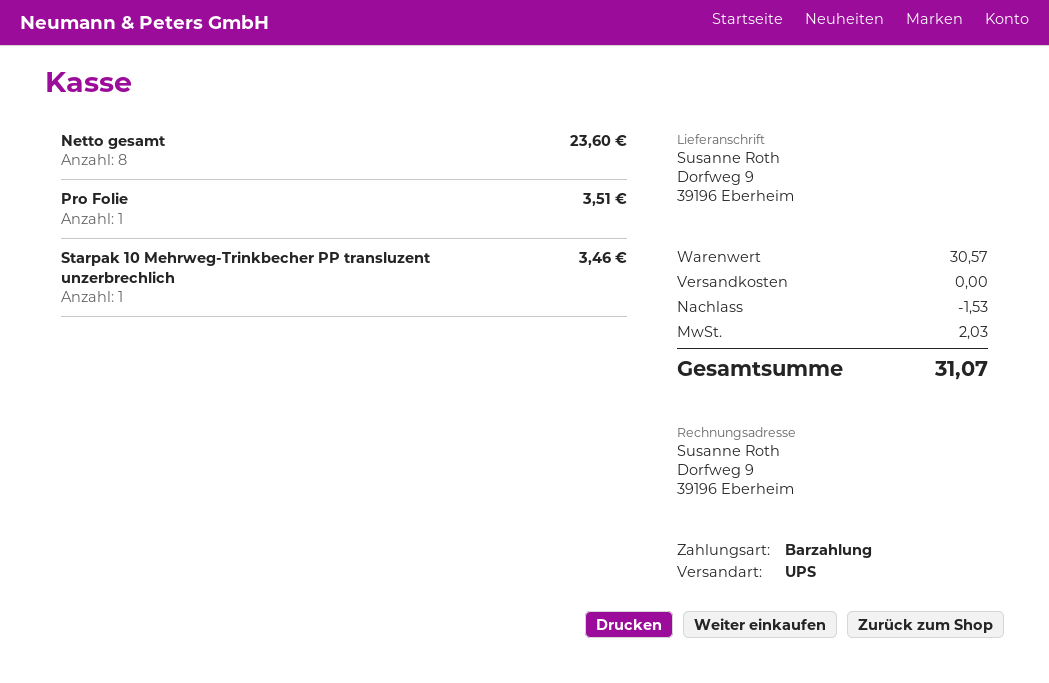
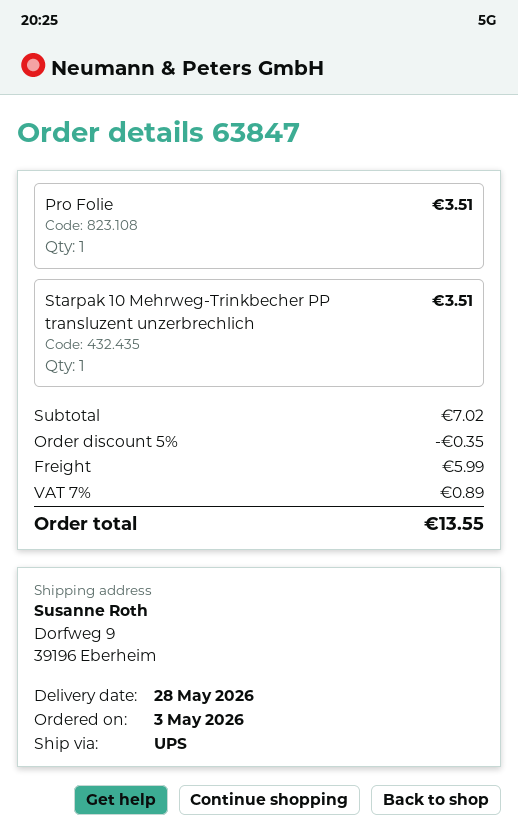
Netto gesamt: 8 for 23.60 -> none
Starpak 10 Mehrweg-Trinkbecher PP transluzent unzerbrechlich: 1 for 3.46 -> 1 for 3.51
subtotal: 30.57 -> 7.02
discount: 1.53 -> 0.35
shipping: 0.00 -> 5.99
tax: 2.03 -> 0.89
total: 31.07 -> 13.55

